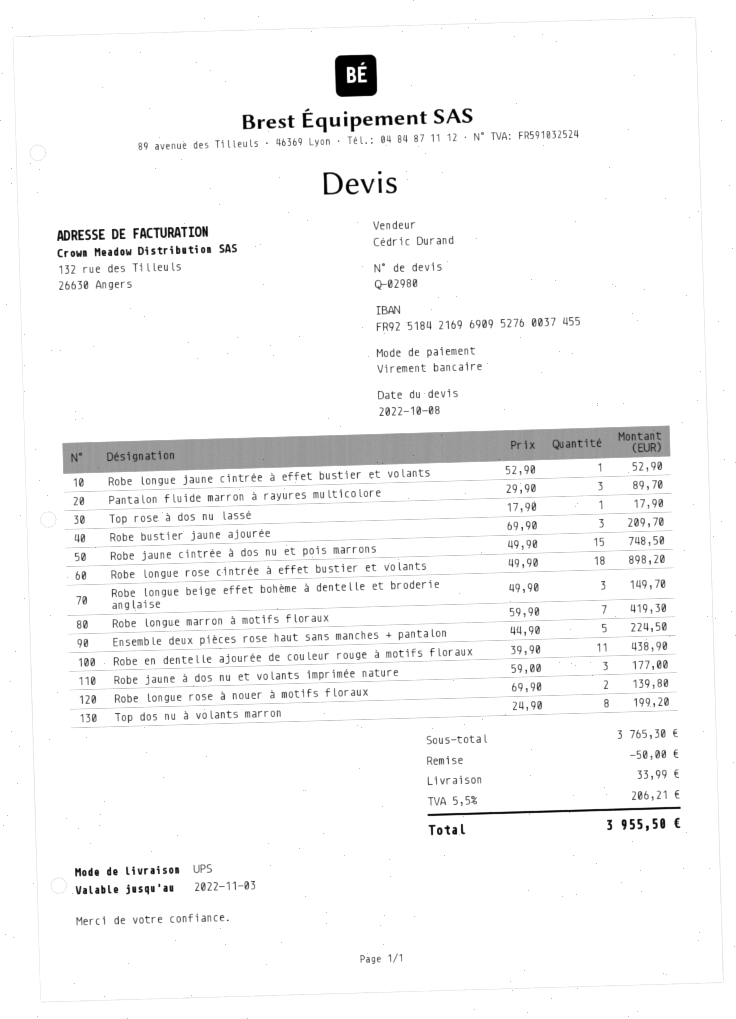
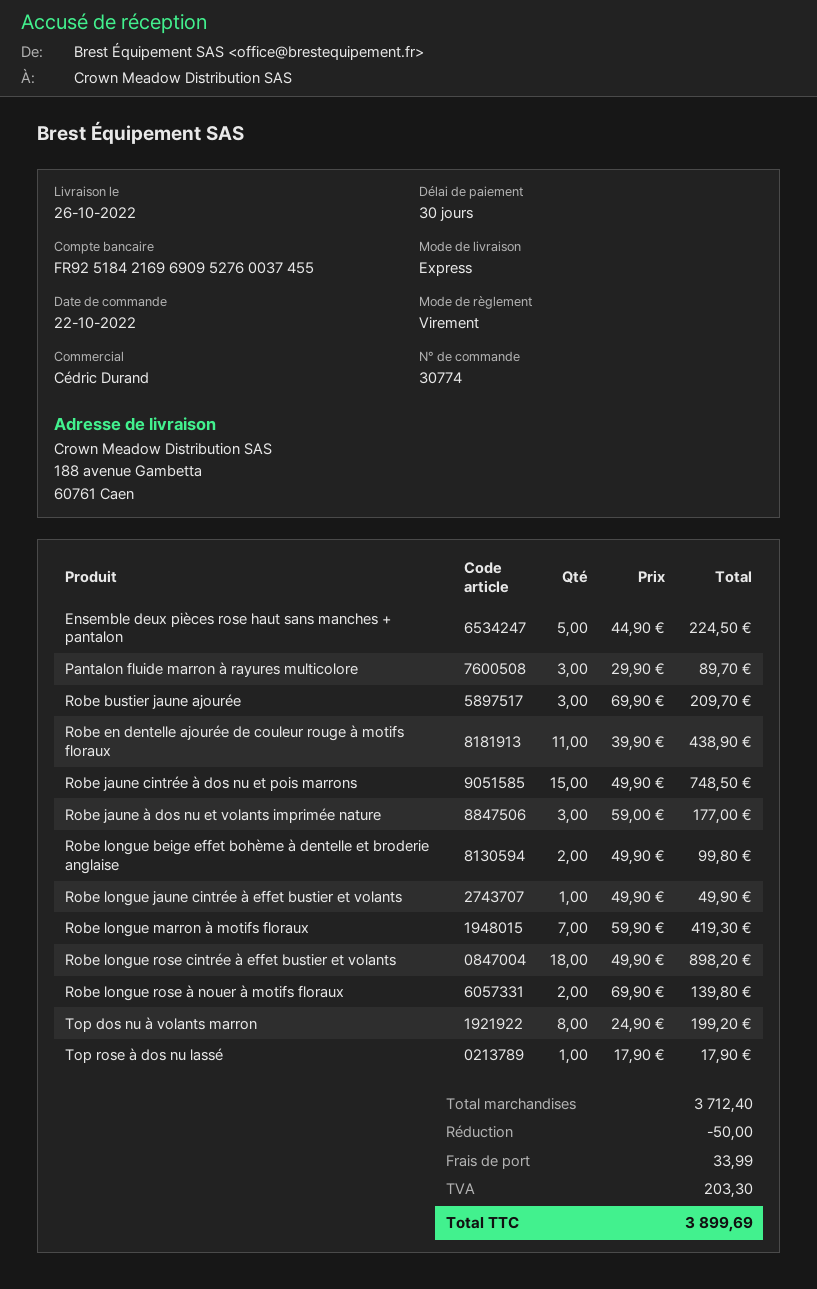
shipping method: UPS -> express
Robe longue jaune cintrée à effet bustier et volants: 1 x 52.90 = 52.90 -> 1 x 49.90 = 49.90
Robe longue beige effet bohème à dentelle et broderie anglaise: 3 x 49.90 = 149.70 -> 2 x 49.90 = 99.80
subtotal: 3765.30 -> 3712.40
tax: 206.21 -> 203.30
total: 3955.50 -> 3899.69

